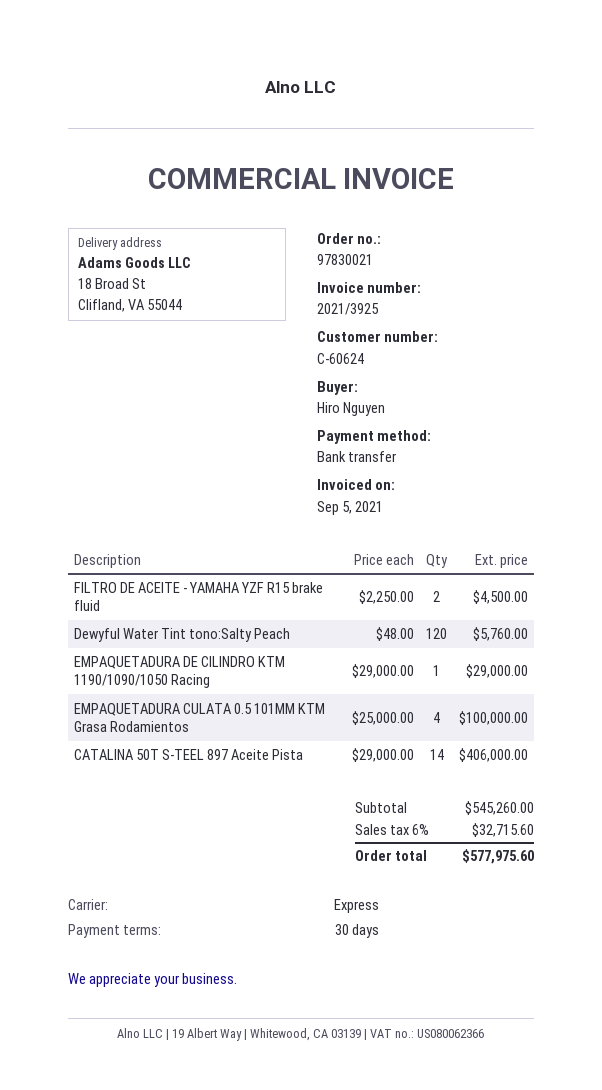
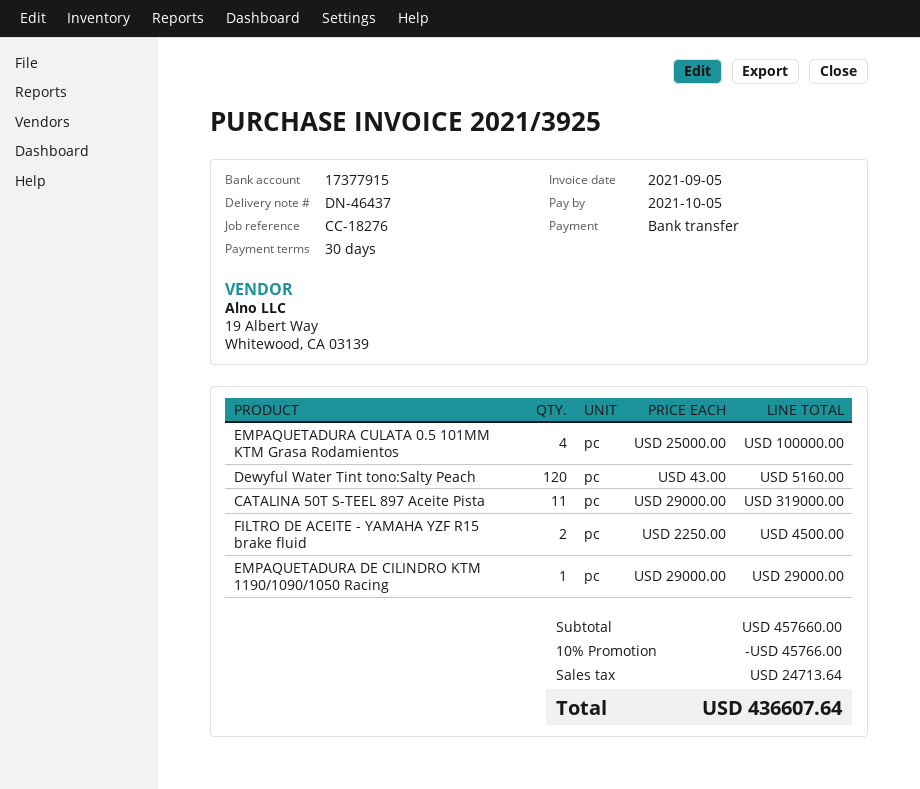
Dewyful Water Tint tono:Salty Peach: 120 x 48.00 = 5760.00 -> 120 x 43.00 = 5160.00
CATALINA 50T S-TEEL 897 Aceite Pista: 14 x 29000.00 = 406000.00 -> 11 x 29000.00 = 319000.00
subtotal: 545260.00 -> 457660.00
discount: none -> 10% = 45766.00
tax: 32715.60 -> 24713.64
total: 577975.60 -> 436607.64

